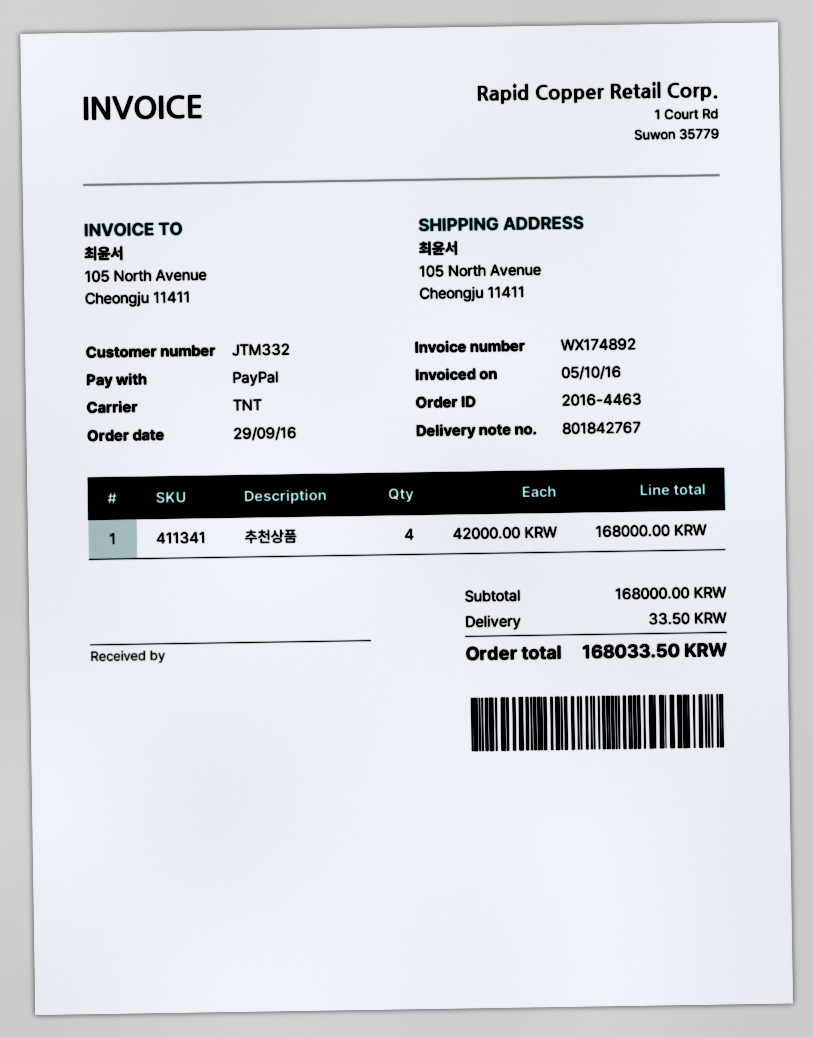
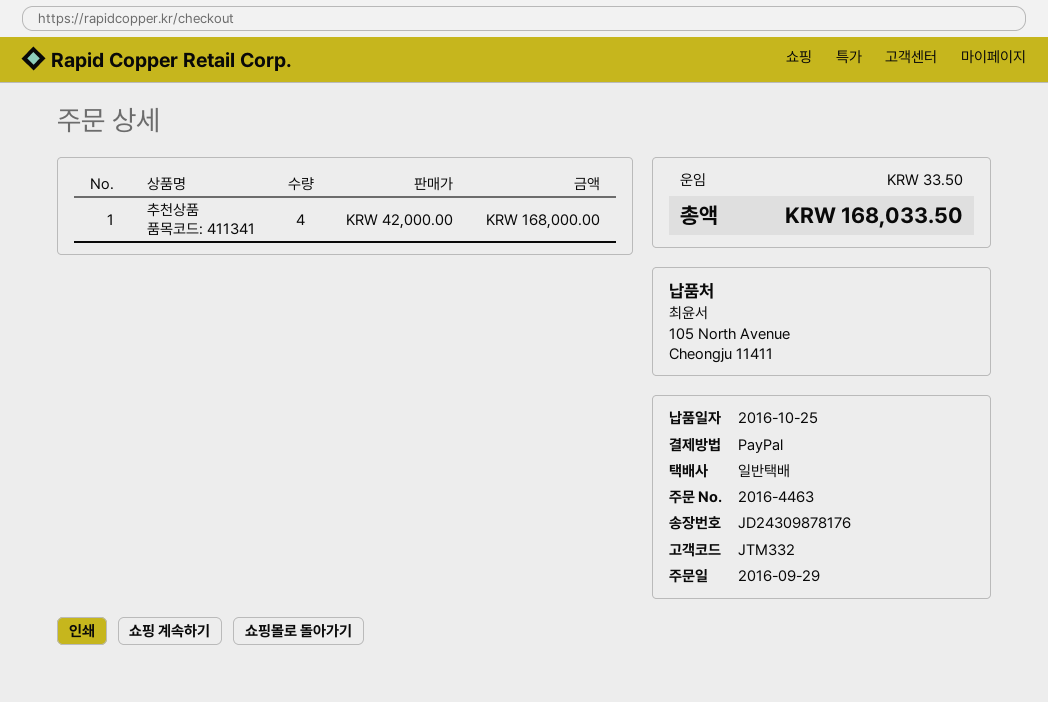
shipping method: TNT -> standard

